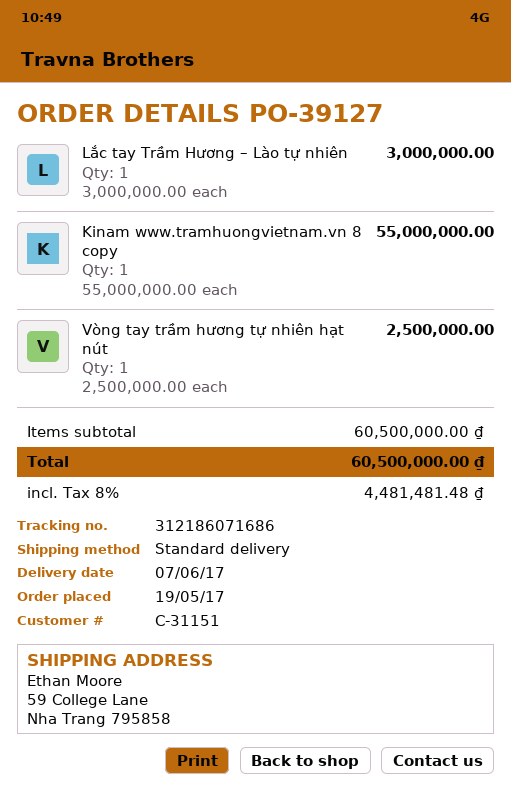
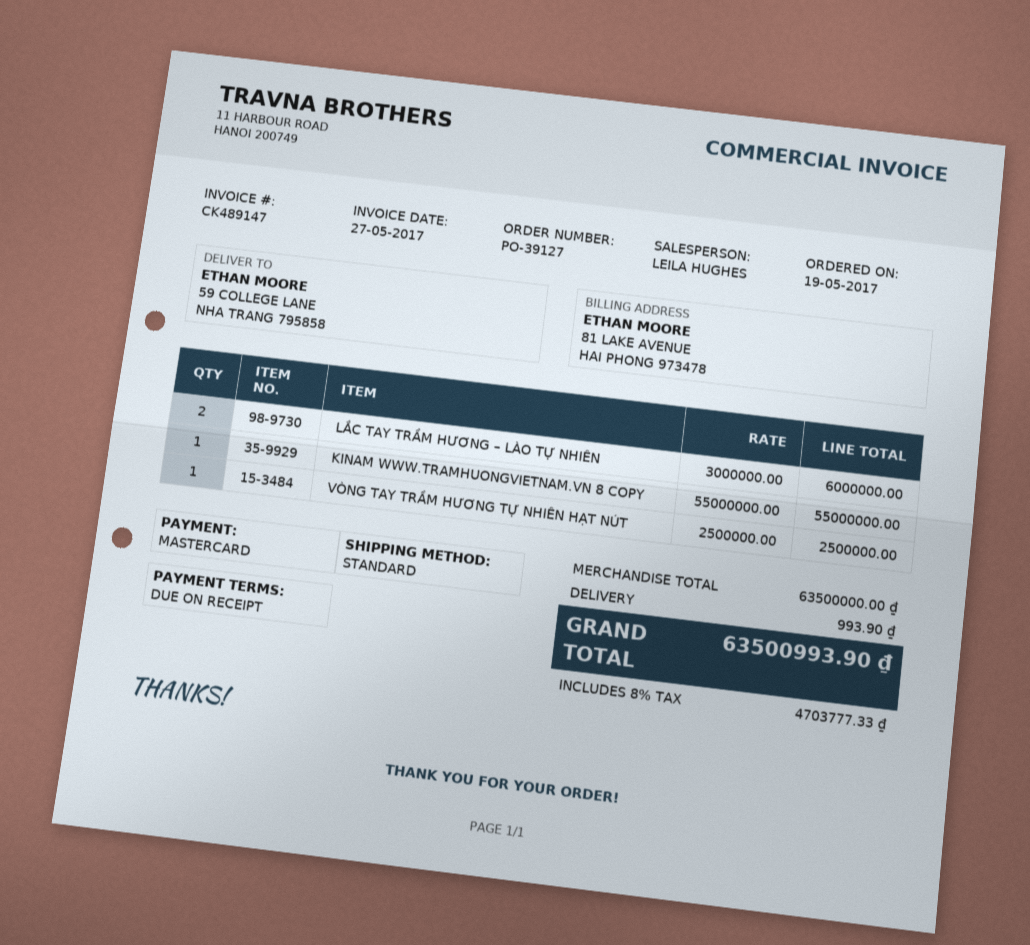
Lắc tay Trầm Hương – Lào tự nhiên: 1 x 3000000.00 = 3000000.00 -> 2 x 3000000.00 = 6000000.00
subtotal: 60500000.00 -> 63500000.00
shipping: none -> 993.90
tax: 8% = 4481481.48 -> 8% = 4703777.33
total: 60500000.00 -> 63500993.90

